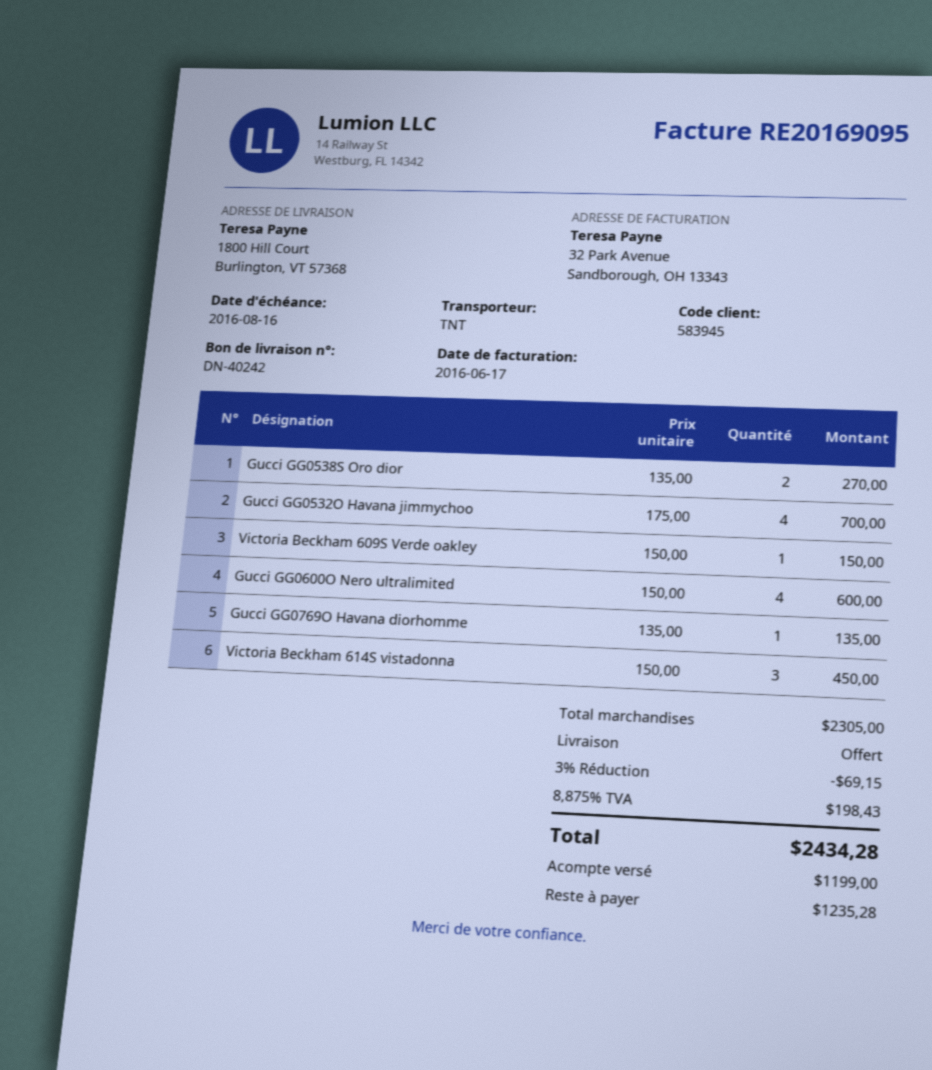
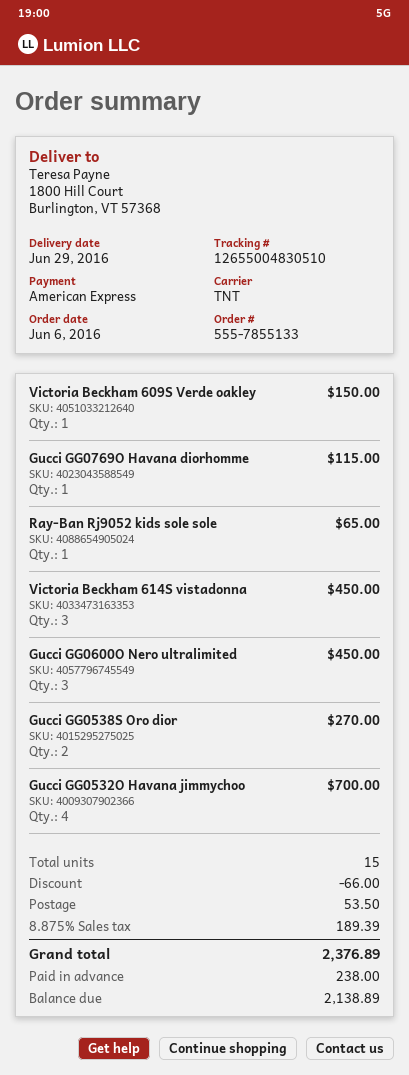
Gucci GG0600O Nero ultralimited: 4 for 600.00 -> 3 for 450.00
Gucci GG0769O Havana diorhomme: 1 for 135.00 -> 1 for 115.00
Ray-Ban Rj9052 kids sole sole: none -> 1 for 65.00
discount: 69.15 -> 66.00
shipping: 0.00 -> 53.50
tax: 8.875% = 198.43 -> 8.875% = 189.39
total: 2434.28 -> 2376.89
deposit: 1199.00 -> 238.00
balance: 1235.28 -> 2138.89

